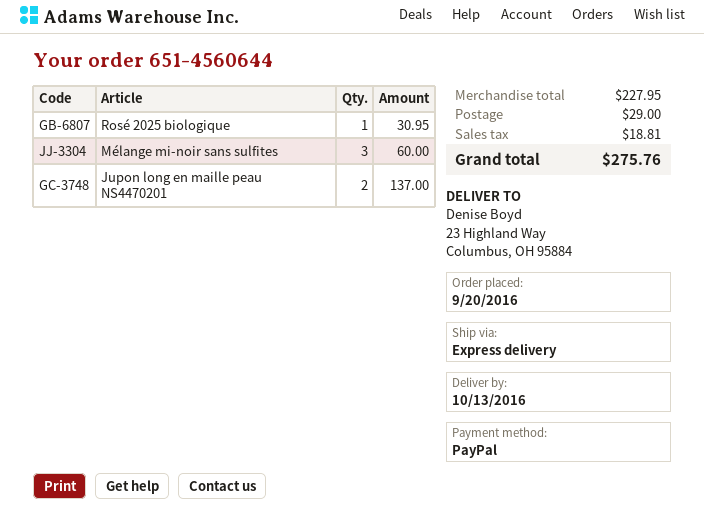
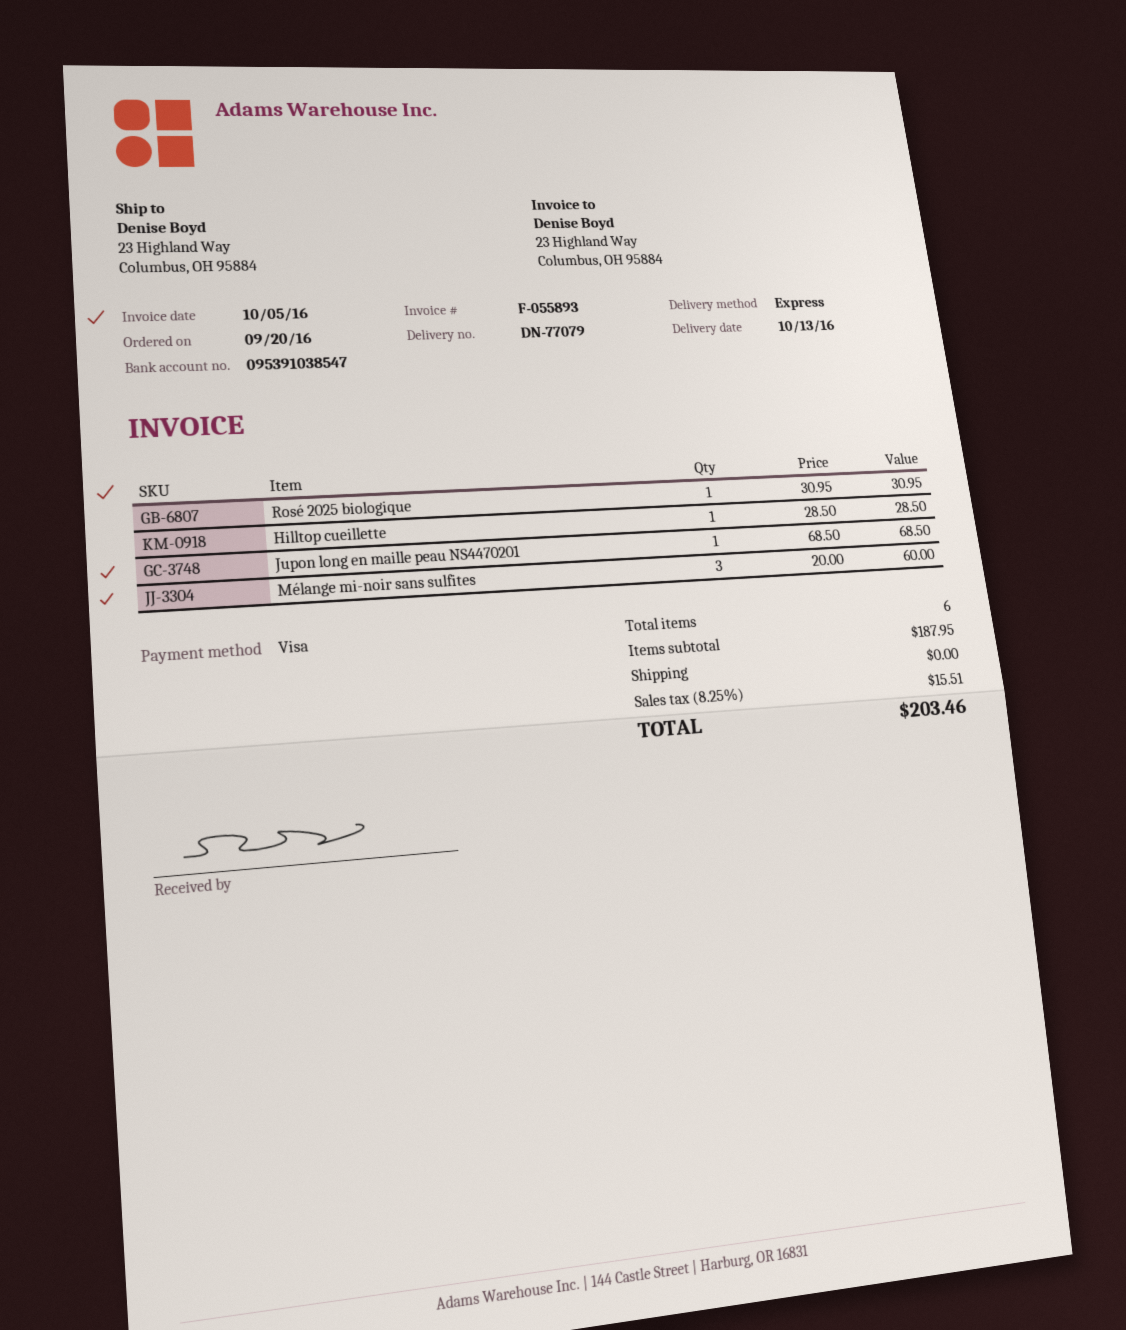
payment method: PayPal -> Visa
Jupon long en maille peau NS4470201: 2 for 137.00 -> 1 for 68.50
Hilltop cueillette: none -> 1 for 28.50
subtotal: 227.95 -> 187.95
shipping: 29.00 -> 0.00
tax: 18.81 -> 15.51
total: 275.76 -> 203.46

